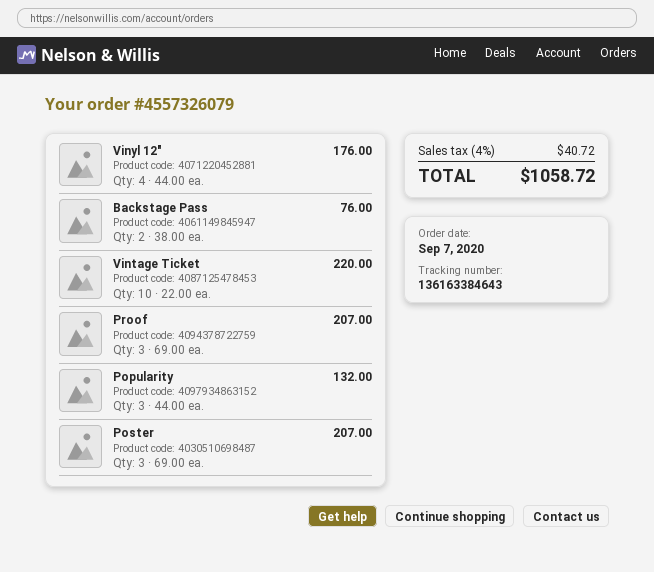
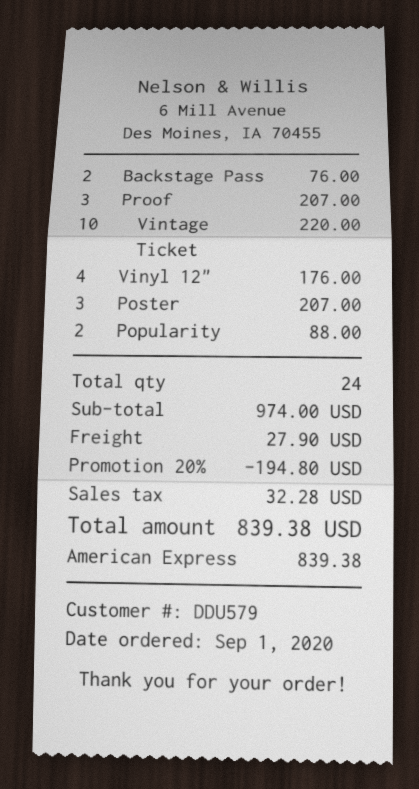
order date: 2020-09-07 -> 2020-09-01
Popularity: 3 for 132.00 -> 2 for 88.00
discount: none -> 20% = 194.80
shipping: none -> 27.90
tax: 40.72 -> 32.28
total: 1058.72 -> 839.38

